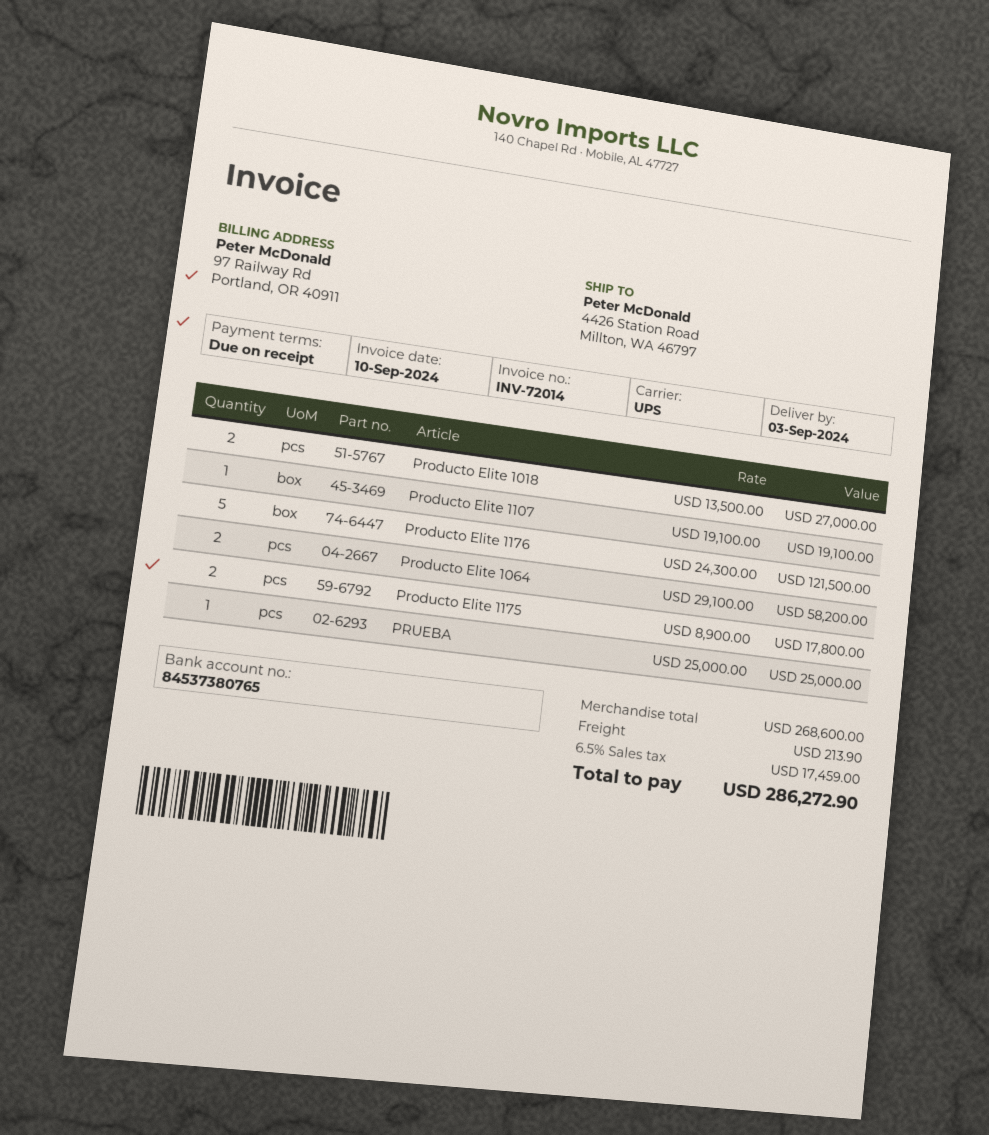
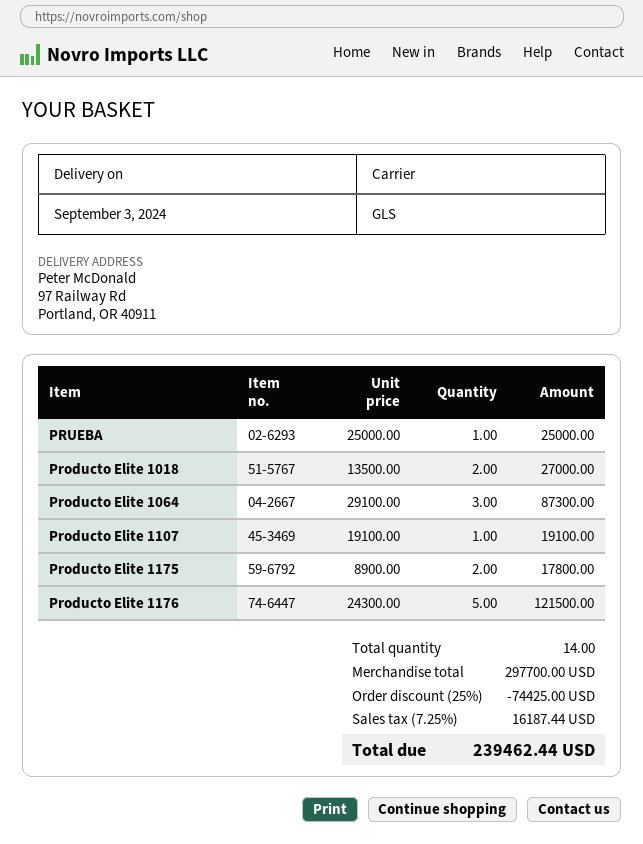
shipping method: UPS -> GLS
ship to: 4426 Station Road, Millton, WA 46797 -> 97 Railway Rd, Portland, OR 40911
Producto Elite 1064: 2 x 29100.00 = 58200.00 -> 3 x 29100.00 = 87300.00
subtotal: 268600.00 -> 297700.00
discount: none -> 25% = 74425.00
shipping: 213.90 -> none
tax: 6.5% = 17459.00 -> 7.25% = 16187.44
total: 286272.90 -> 239462.44

